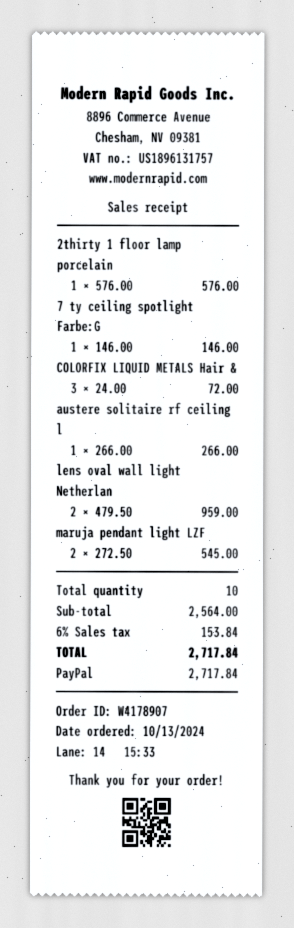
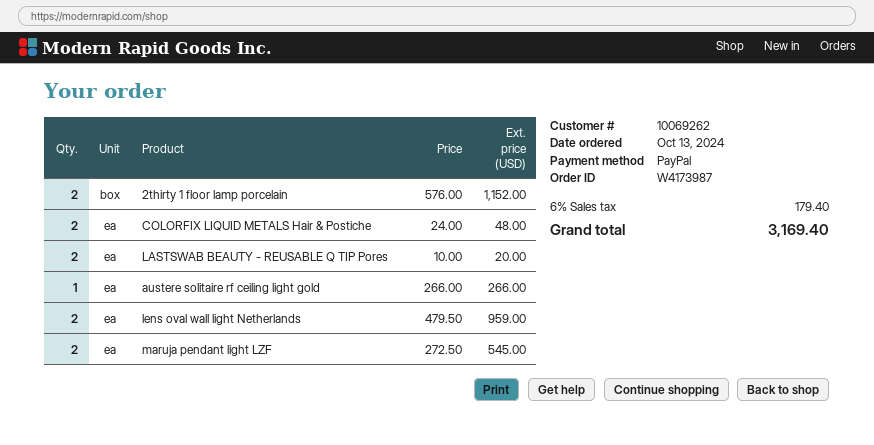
order number: W4178907 -> W4173987
2thirty 1 floor lamp porcelain: 1 x 576.00 = 576.00 -> 2 x 576.00 = 1152.00
7 ty ceiling spotlight Farbe:G: 1 x 146.00 = 146.00 -> none
COLORFIX LIQUID METALS Hair &: 3 x 24.00 = 72.00 -> 2 x 24.00 = 48.00
LASTSWAB BEAUTY - REUSABLE Q TIP Pores: none -> 2 x 10.00 = 20.00
tax: 6% = 153.84 -> 6% = 179.40
total: 2717.84 -> 3169.40

